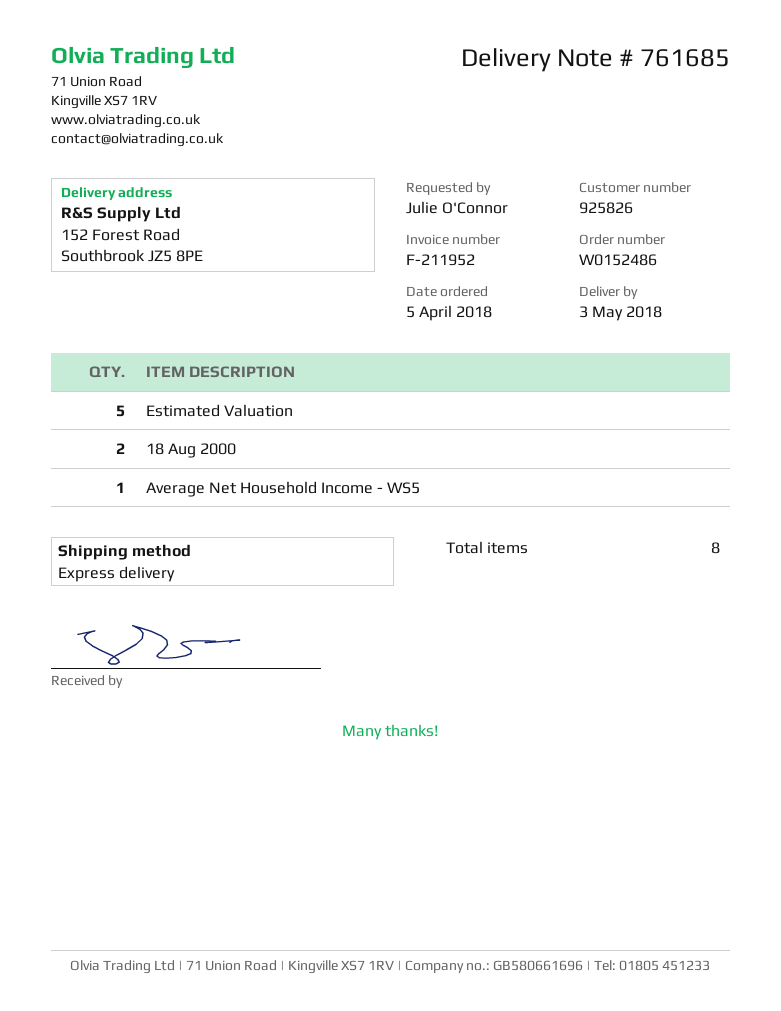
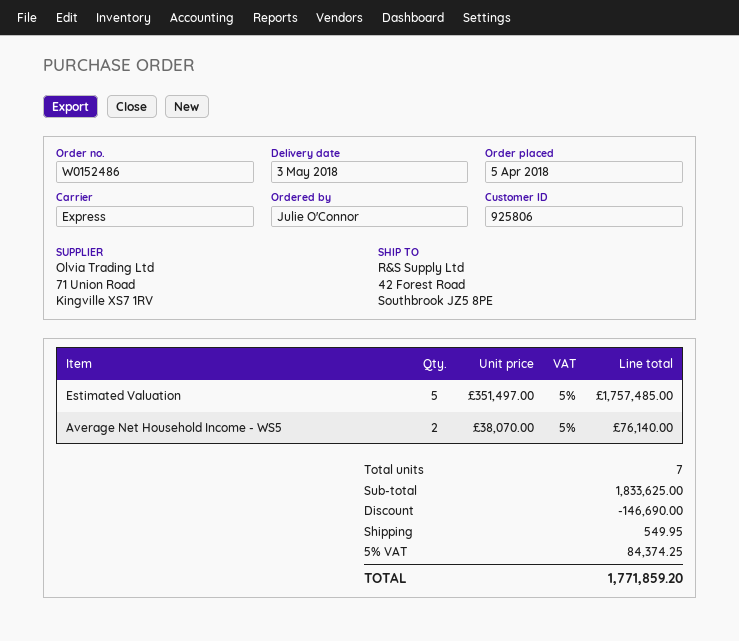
customer number: 925826 -> 925806
ship to: 152 Forest Road, Southbrook JZ5 8PE -> 42 Forest Road, Southbrook JZ5 8PE
18 Aug 2000: 2 -> none
Average Net Household Income - WS5: 1 -> 2
total quantity: 8 -> 7

